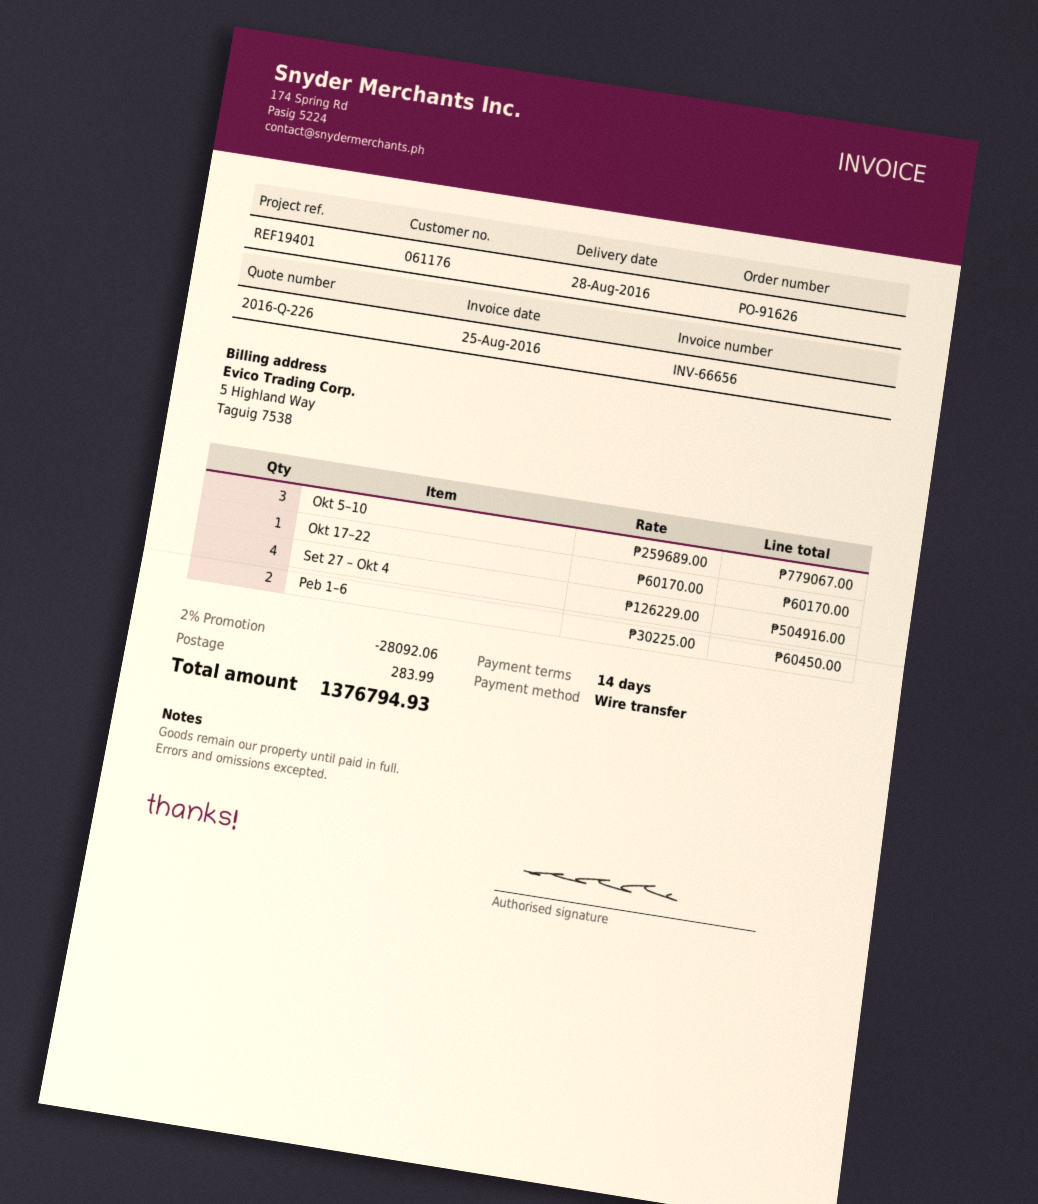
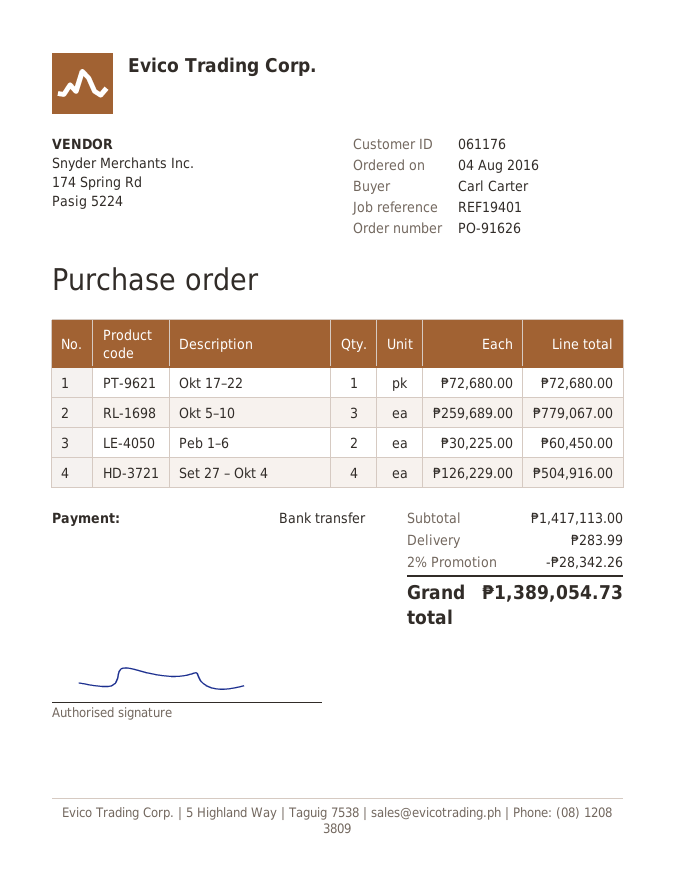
Okt 17–22: 1 x 60170.00 = 60170.00 -> 1 x 72680.00 = 72680.00
discount: 2% = 28092.06 -> 2% = 28342.26
total: 1376794.93 -> 1389054.73

